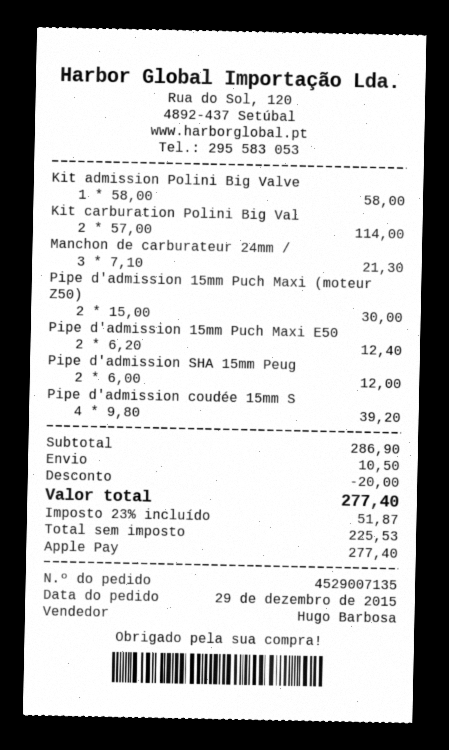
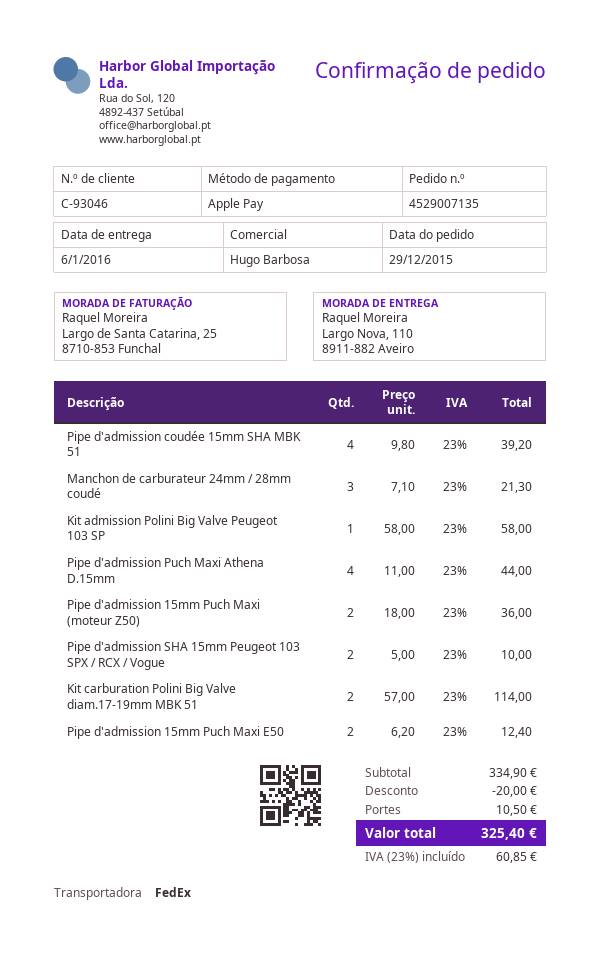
Pipe d'admission 15mm Puch Maxi (moteur Z50): 2 x 15.00 = 30.00 -> 2 x 18.00 = 36.00
Pipe d'admission SHA 15mm Peug: 2 x 6.00 = 12.00 -> 2 x 5.00 = 10.00
Pipe d'admission Puch Maxi Athena D.15mm: none -> 4 x 11.00 = 44.00
subtotal: 286.90 -> 334.90
tax: 23% = 51.87 -> 23% = 60.85
total: 277.40 -> 325.40

